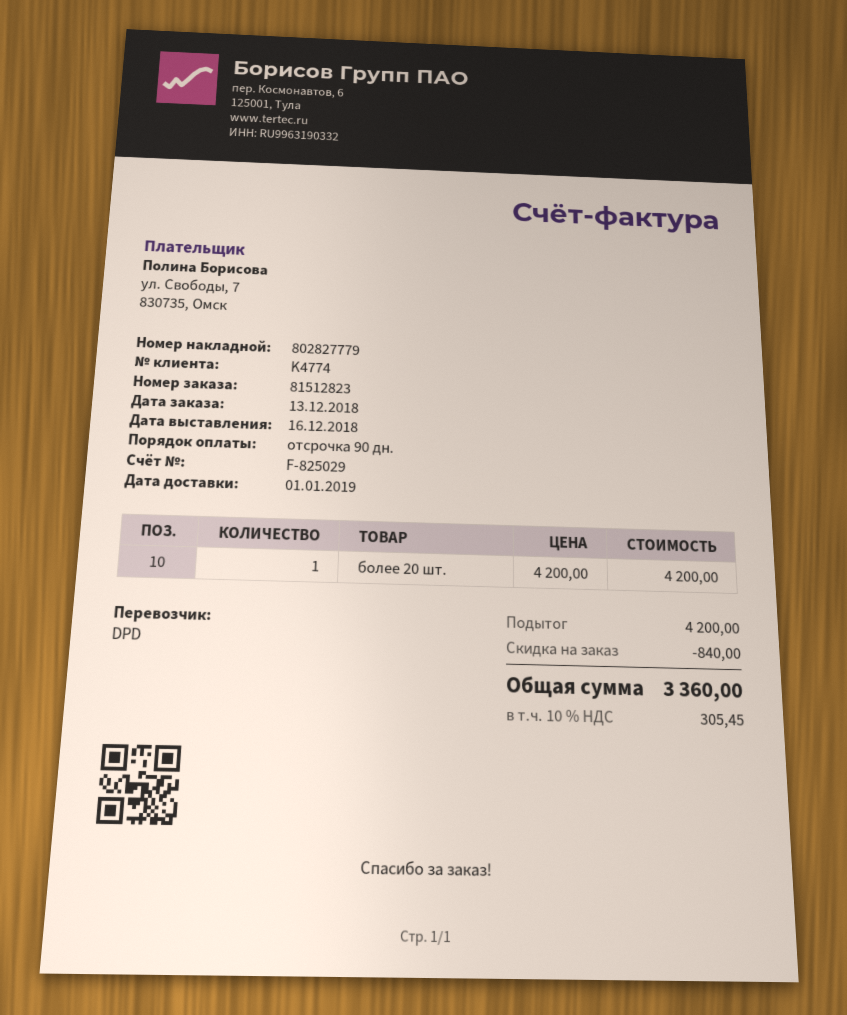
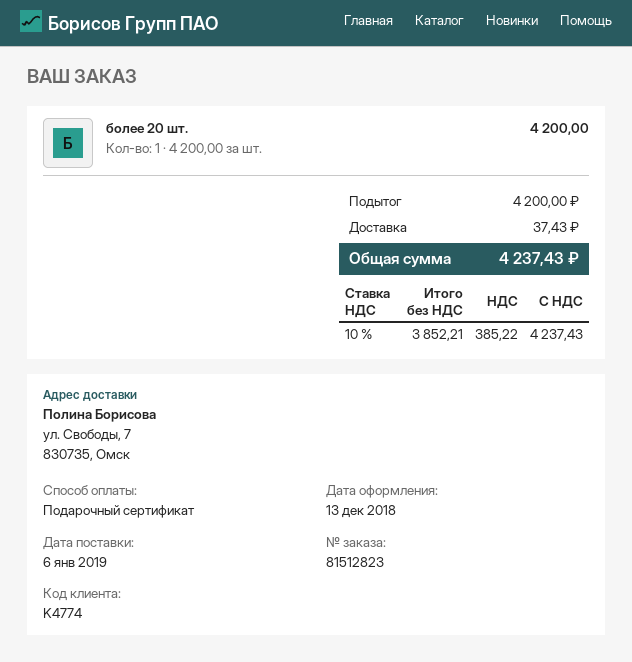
delivery date: 2019-01-01 -> 2019-01-06
discount: 840.00 -> none
shipping: none -> 37.43
tax: 10% = 305.45 -> 10% = 385.22
total: 3360.00 -> 4237.43

